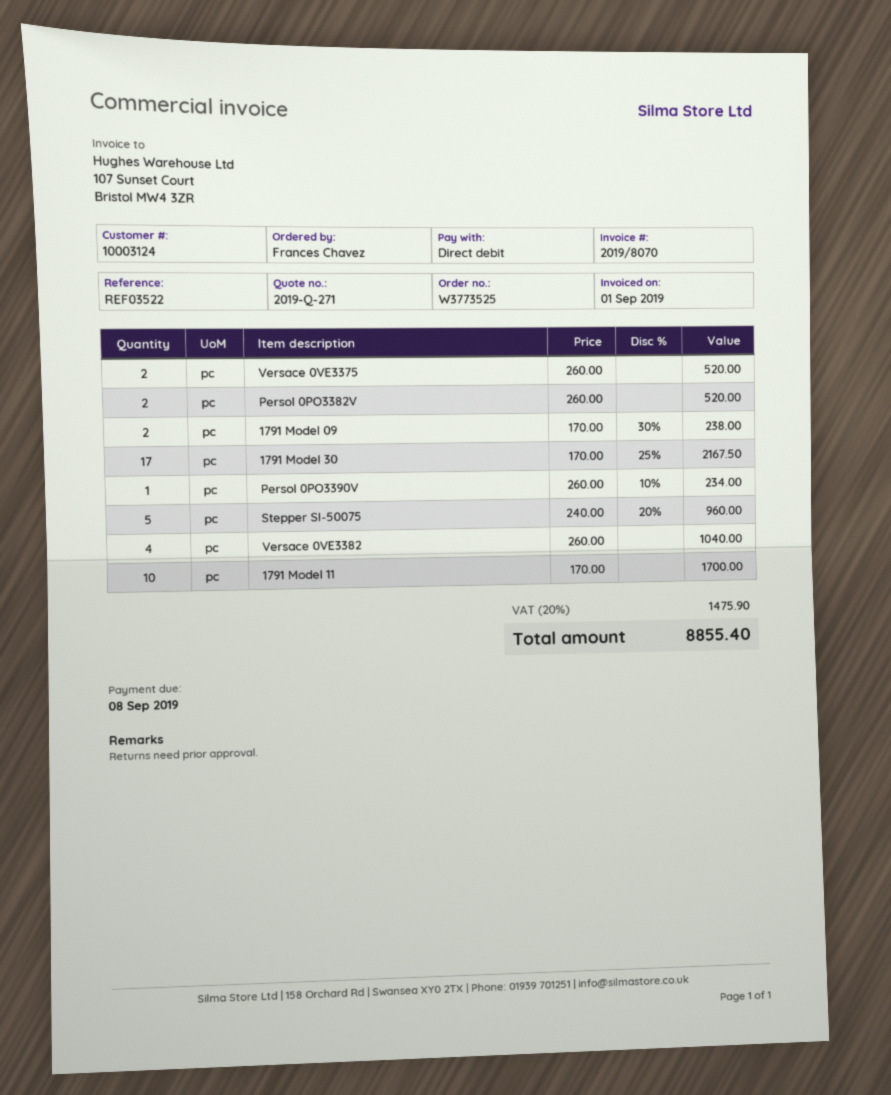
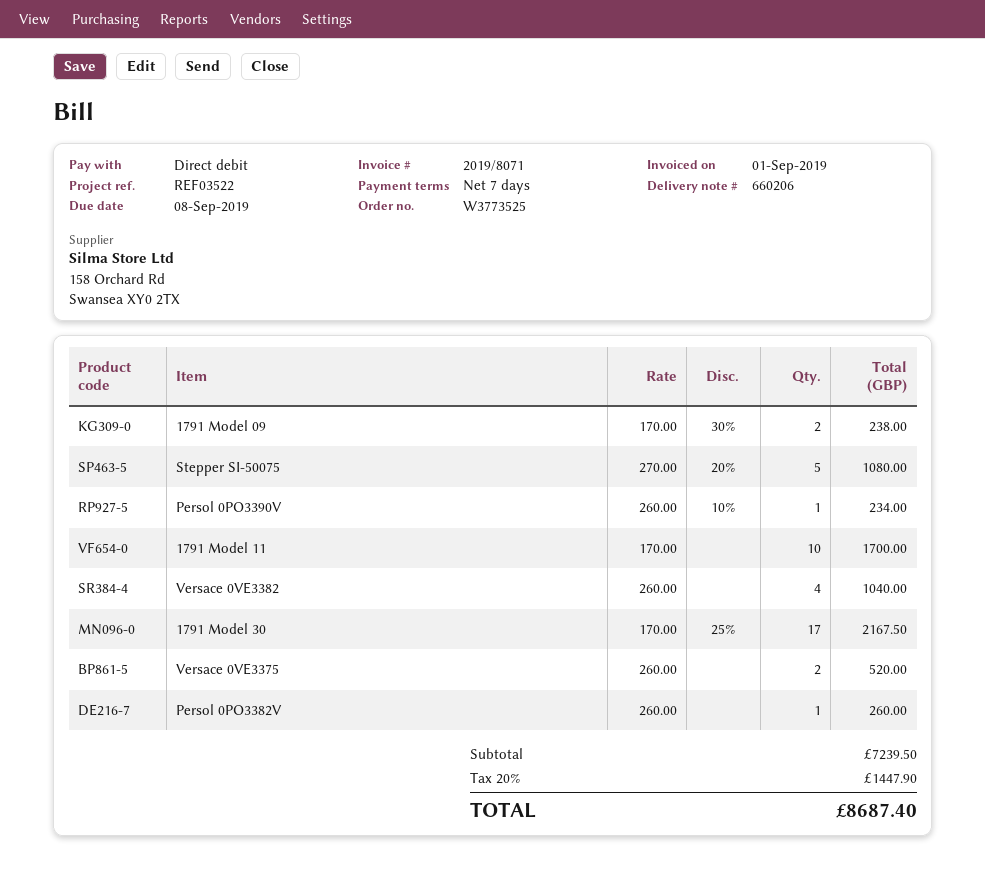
invoice number: 2019/8070 -> 2019/8071
Persol 0PO3382V: 2 x 260.00 = 520.00 -> 1 x 260.00 = 260.00
Stepper SI-50075: 5 x 240.00 - 20% = 960.00 -> 5 x 270.00 - 20% = 1080.00
tax: 20% = 1475.90 -> 20% = 1447.90
total: 8855.40 -> 8687.40

